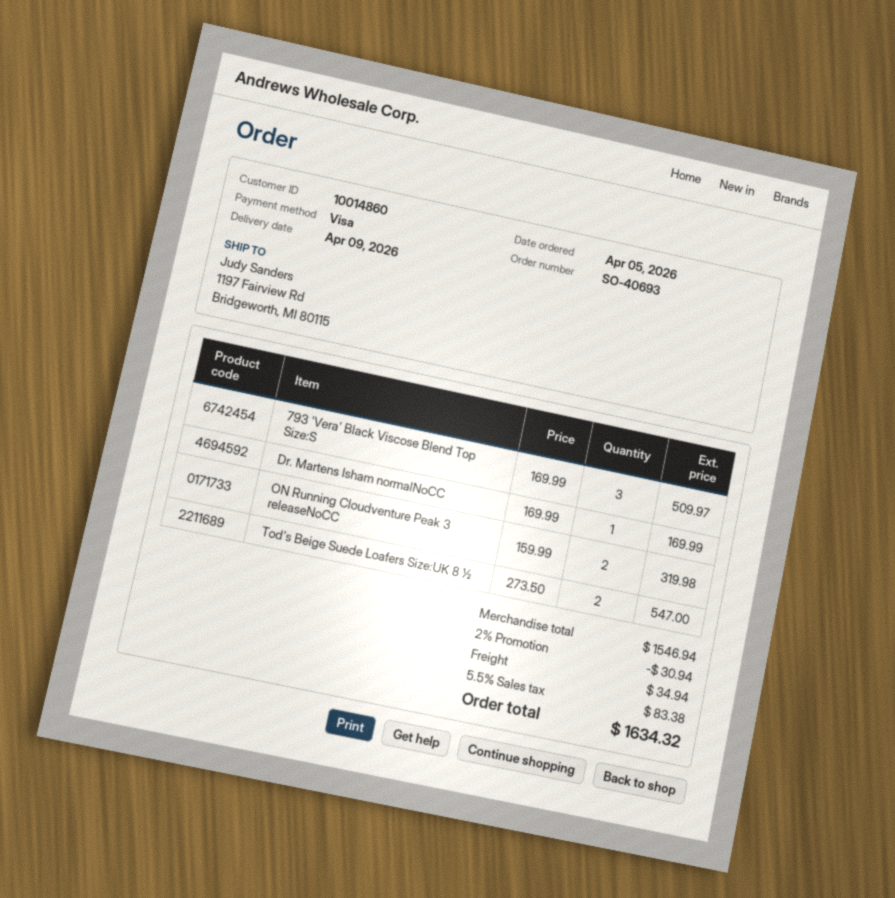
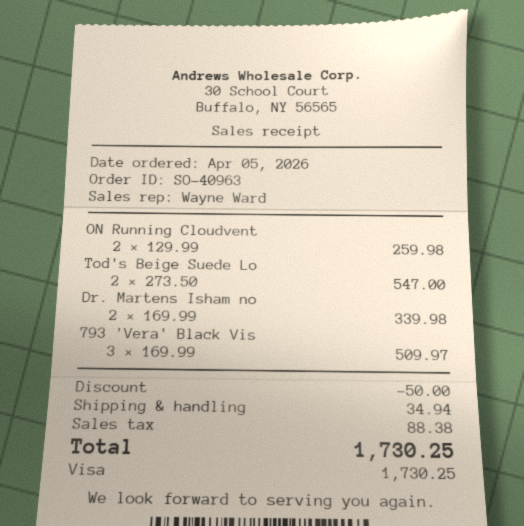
order number: SO-40693 -> SO-40963
Dr. Martens Isham normalNoCC: 1 x 169.99 = 169.99 -> 2 x 169.99 = 339.98
ON Running Cloudventure Peak 3 releaseNoCC: 2 x 159.99 = 319.98 -> 2 x 129.99 = 259.98
discount: 30.94 -> 50.00
tax: 83.38 -> 88.38
total: 1634.32 -> 1730.25

